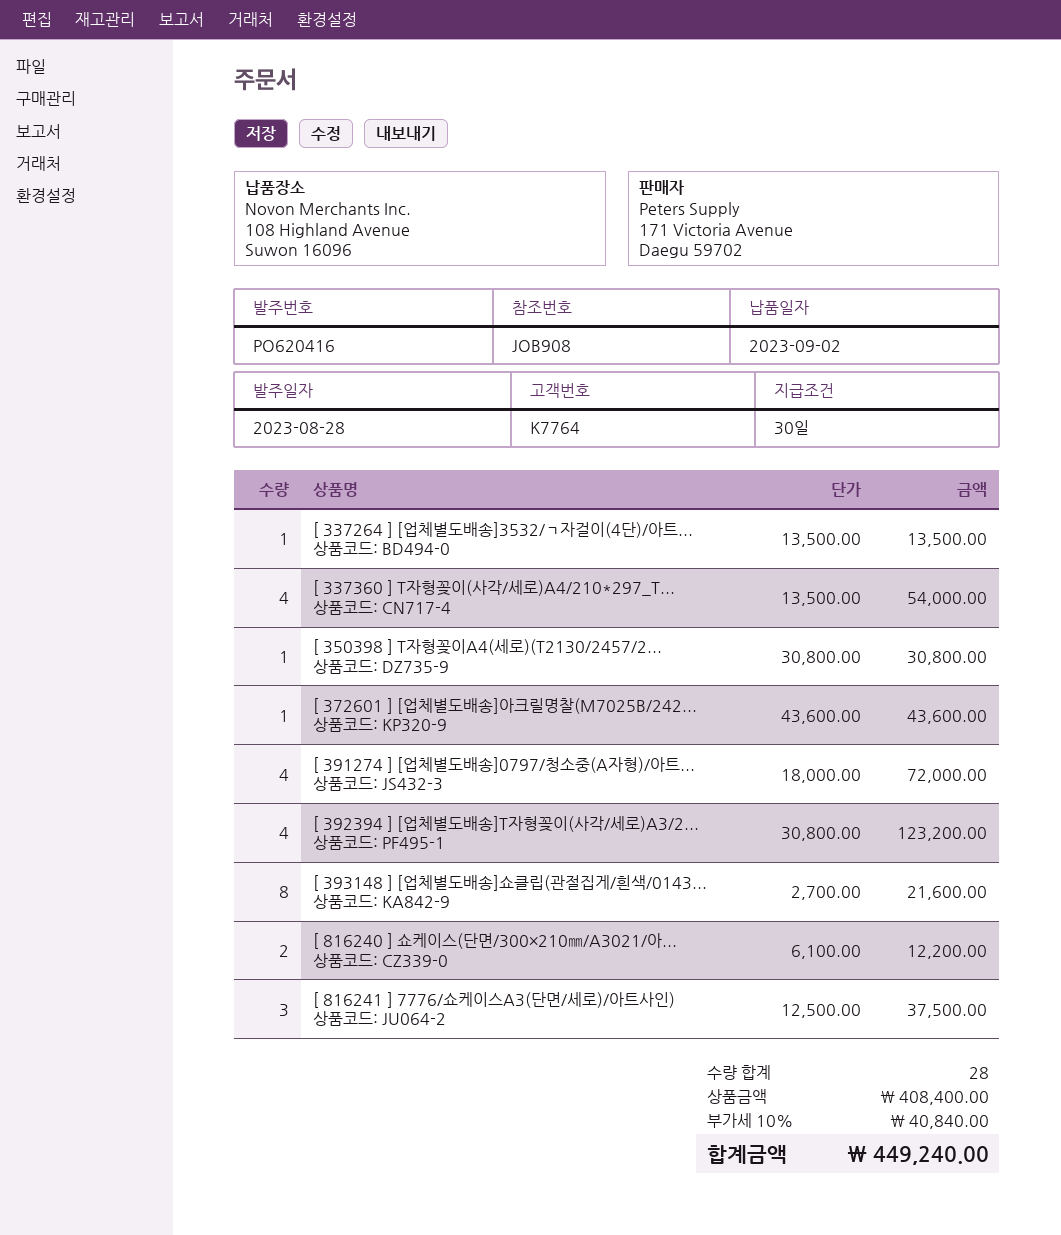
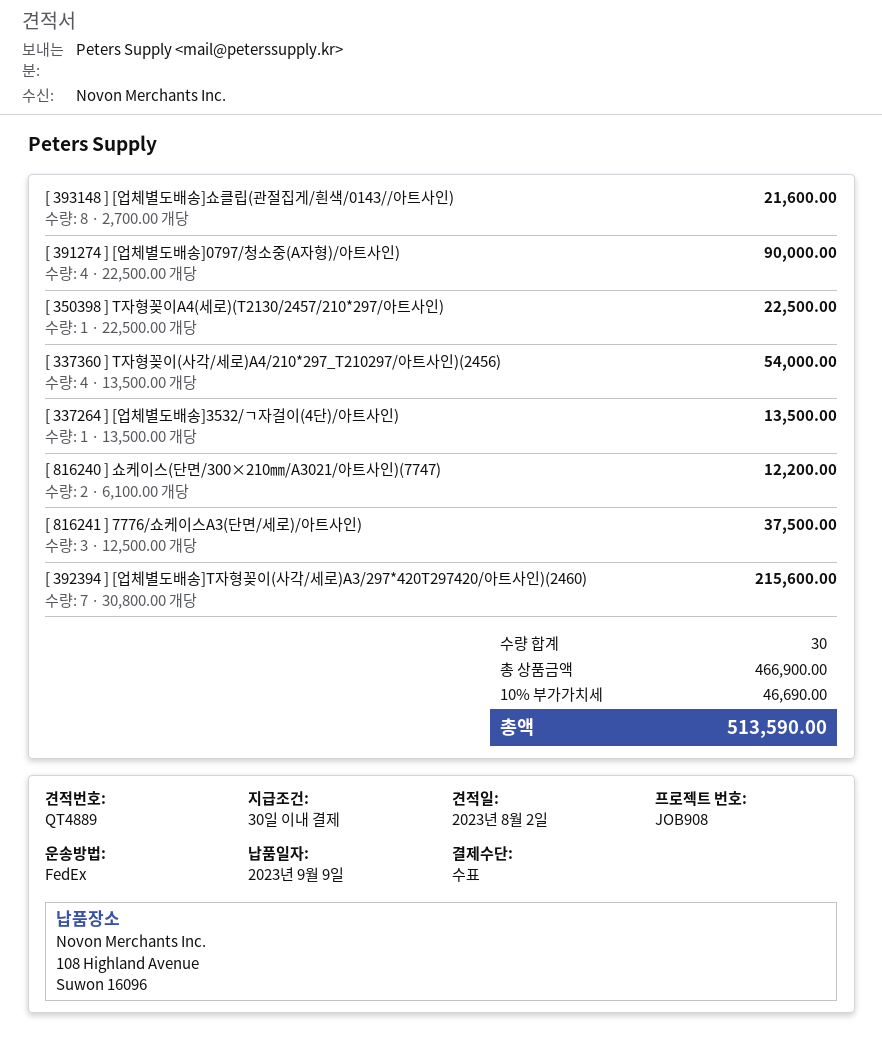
delivery date: 2023-09-02 -> 2023-09-09
[ 350398 ] T자형꽂이A4(세로)(T2130/2457/2...: 1 x 30800.00 = 30800.00 -> 1 x 22500.00 = 22500.00
[ 372601 ] [업체별도배송]아크릴명찰(M7025B/242...: 1 x 43600.00 = 43600.00 -> none
[ 391274 ] [업체별도배송]0797/청소중(A자형)/아트...: 4 x 18000.00 = 72000.00 -> 4 x 22500.00 = 90000.00
[ 392394 ] [업체별도배송]T자형꽂이(사각/세로)A3/2...: 4 x 30800.00 = 123200.00 -> 7 x 30800.00 = 215600.00
total quantity: 28 -> 30
subtotal: 408400.00 -> 466900.00
tax: 10% = 40840.00 -> 10% = 46690.00
total: 449240.00 -> 513590.00

